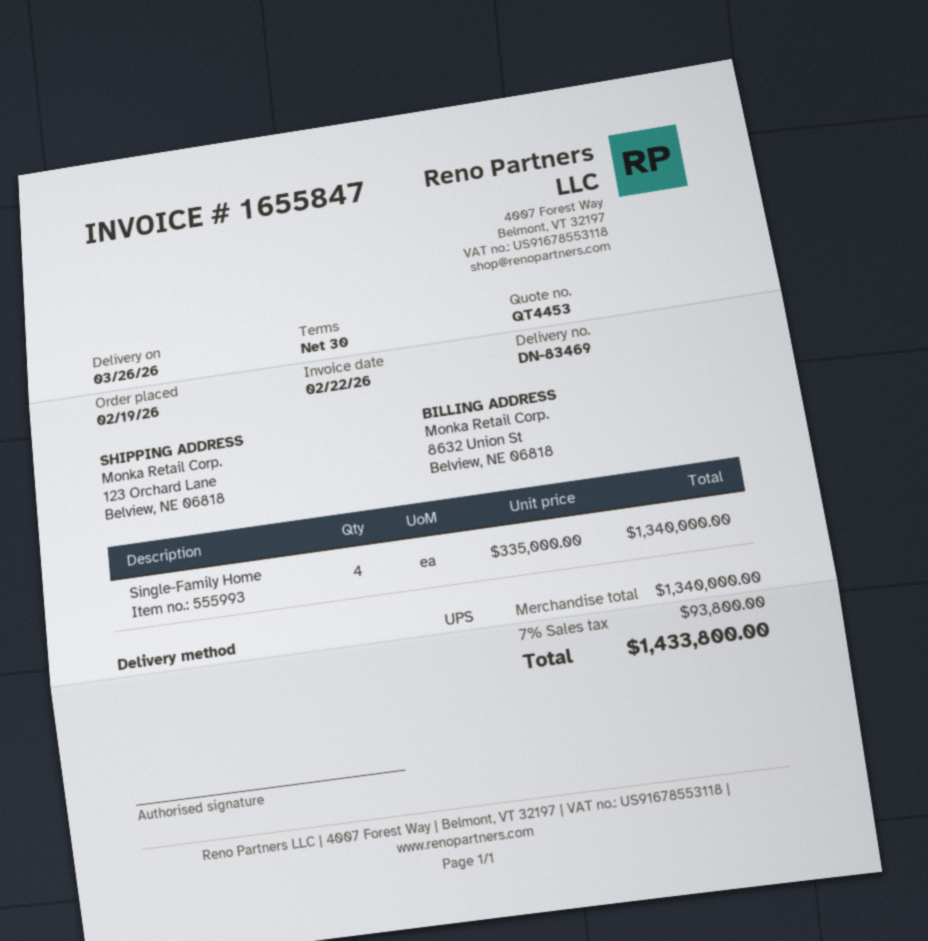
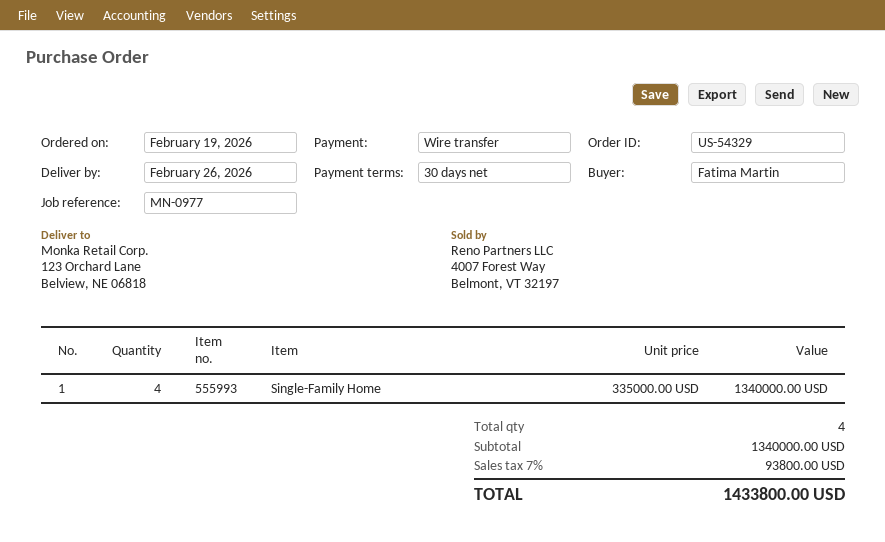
delivery date: 2026-03-26 -> 2026-02-26

